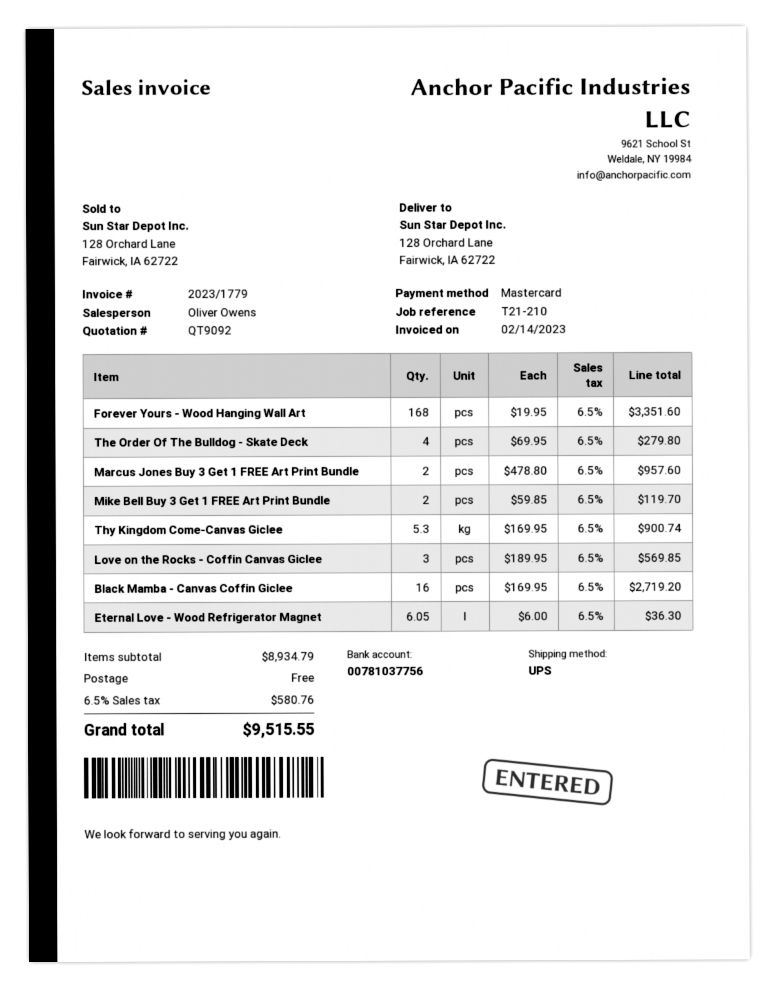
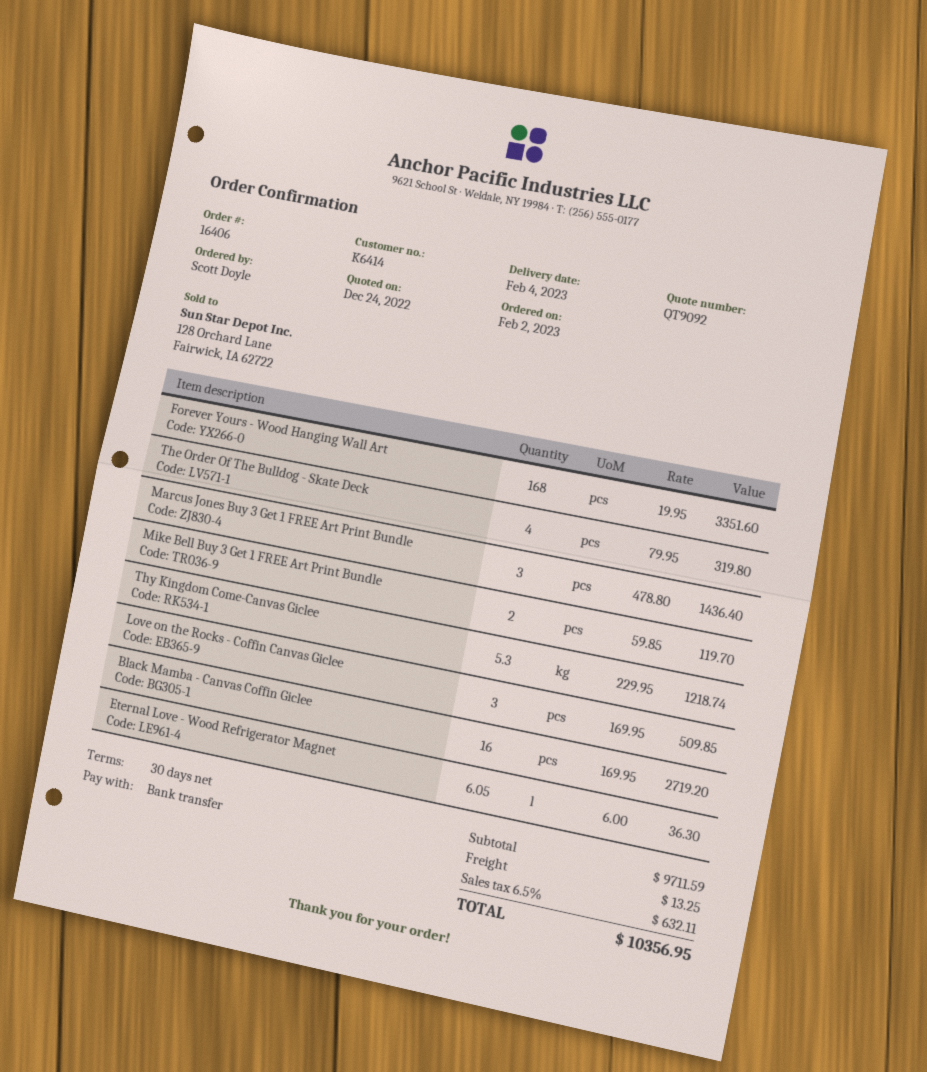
payment method: Mastercard -> bank transfer
The Order Of The Bulldog - Skate Deck: 4 x 69.95 = 279.80 -> 4 x 79.95 = 319.80
Marcus Jones Buy 3 Get 1 FREE Art Print Bundle: 2 x 478.80 = 957.60 -> 3 x 478.80 = 1436.40
Thy Kingdom Come-Canvas Giclee: 5.3 x 169.95 = 900.74 -> 5.3 x 229.95 = 1218.74
Love on the Rocks - Coffin Canvas Giclee: 3 x 189.95 = 569.85 -> 3 x 169.95 = 509.85
subtotal: 8934.79 -> 9711.59
shipping: 0.00 -> 13.25
tax: 6.5% = 580.76 -> 6.5% = 632.11
total: 9515.55 -> 10356.95

